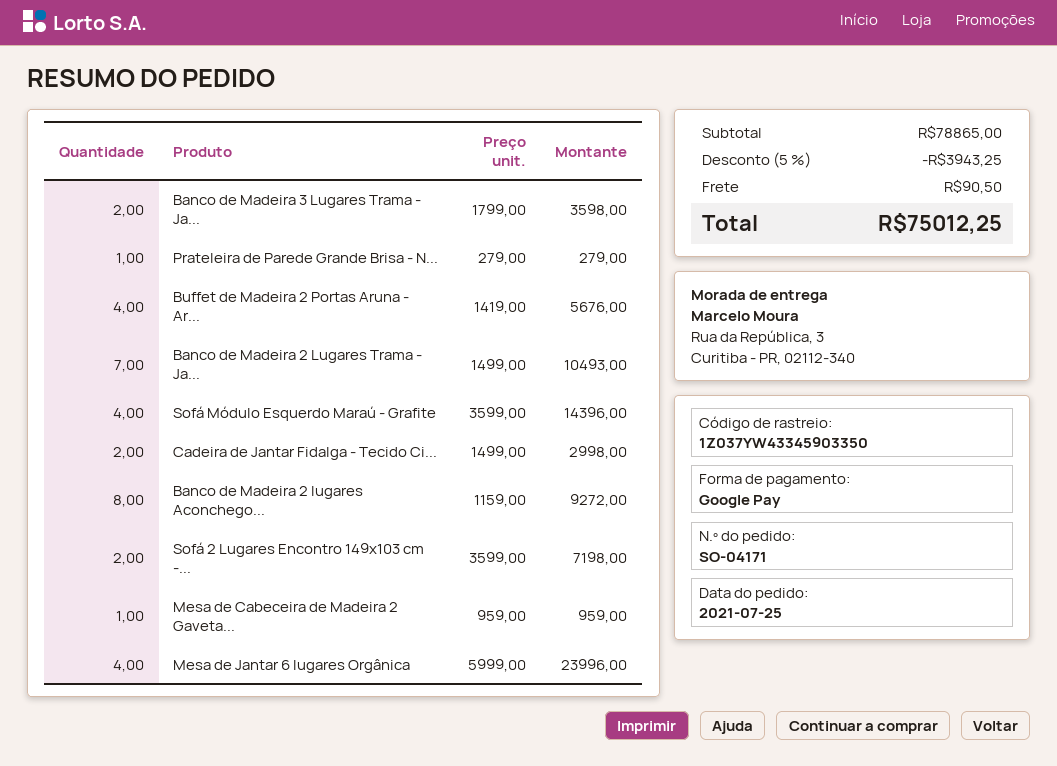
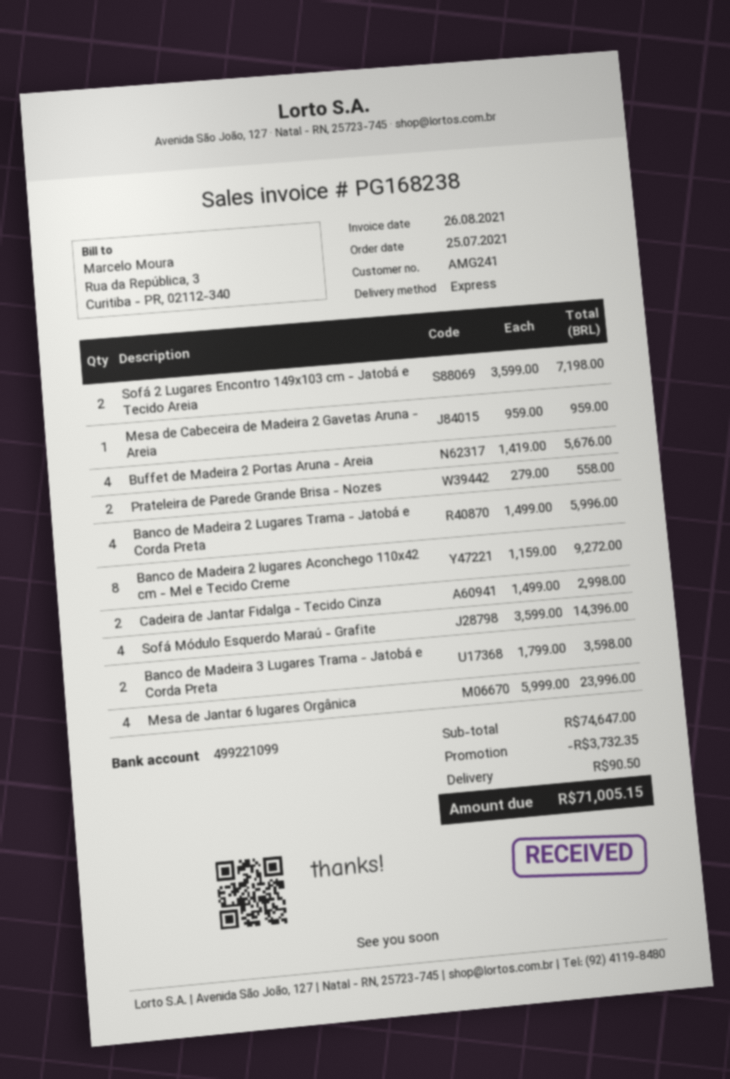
Prateleira de Parede Grande Brisa - N...: 1 x 279.00 = 279.00 -> 2 x 279.00 = 558.00
Banco de Madeira 2 Lugares Trama - Ja...: 7 x 1499.00 = 10493.00 -> 4 x 1499.00 = 5996.00
subtotal: 78865.00 -> 74647.00
discount: 3943.25 -> 3732.35
total: 75012.25 -> 71005.15

